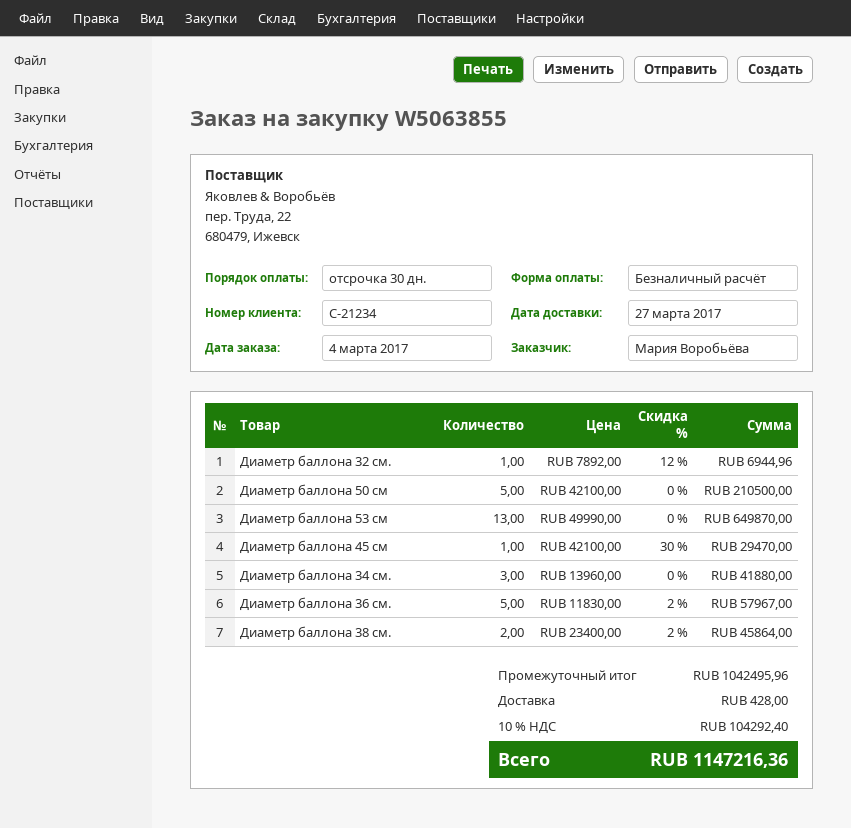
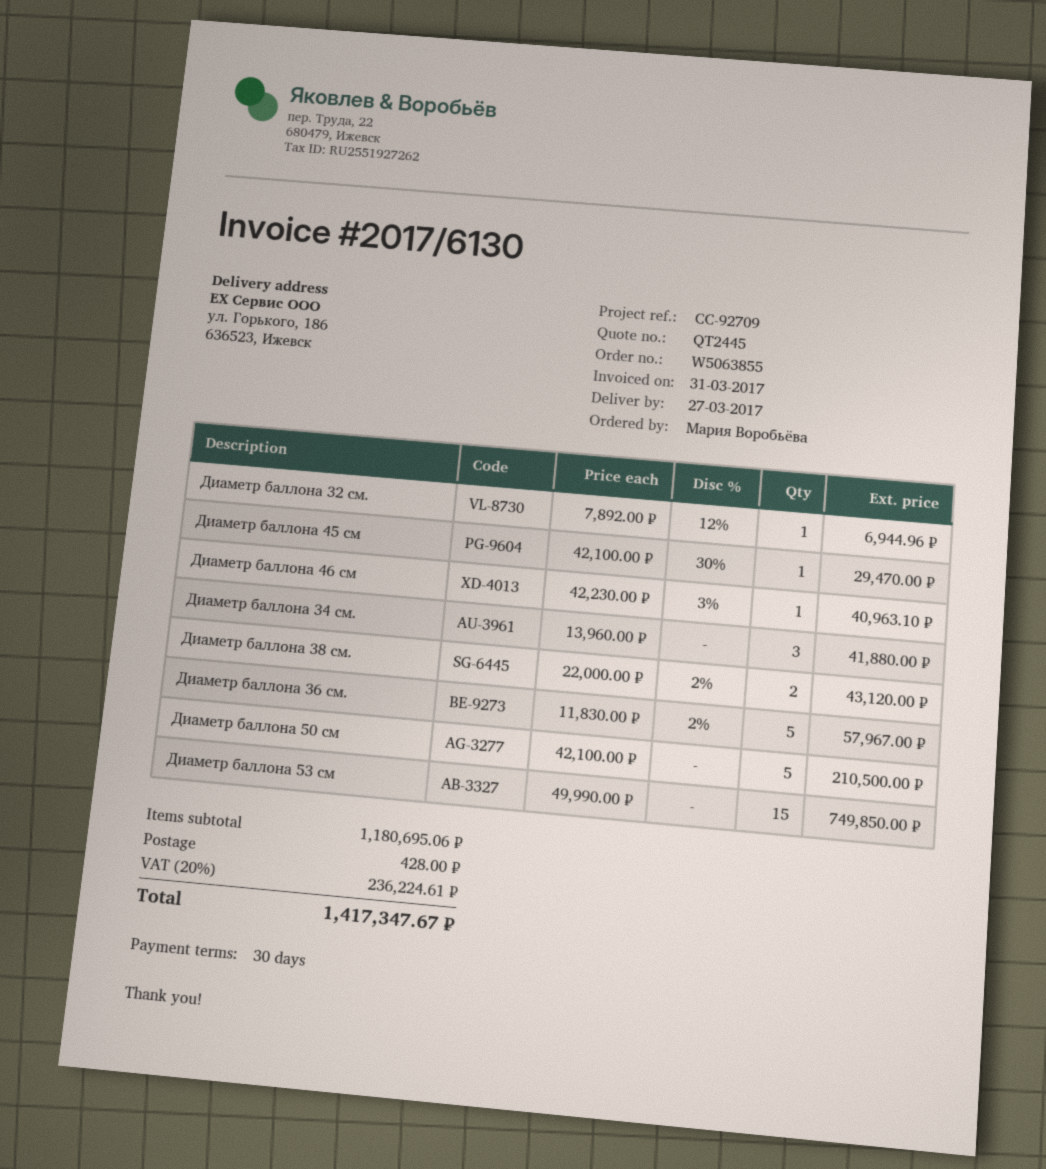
Диаметр баллона 53 см: 13 x 49990.00 = 649870.00 -> 15 x 49990.00 = 749850.00
Диаметр баллона 38 см.: 2 x 23400.00 - 2% = 45864.00 -> 2 x 22000.00 - 2% = 43120.00
Диаметр баллона 46 см: none -> 1 x 42230.00 - 3% = 40963.10
subtotal: 1042495.96 -> 1180695.06
tax: 10% = 104292.40 -> 20% = 236224.61
total: 1147216.36 -> 1417347.67

